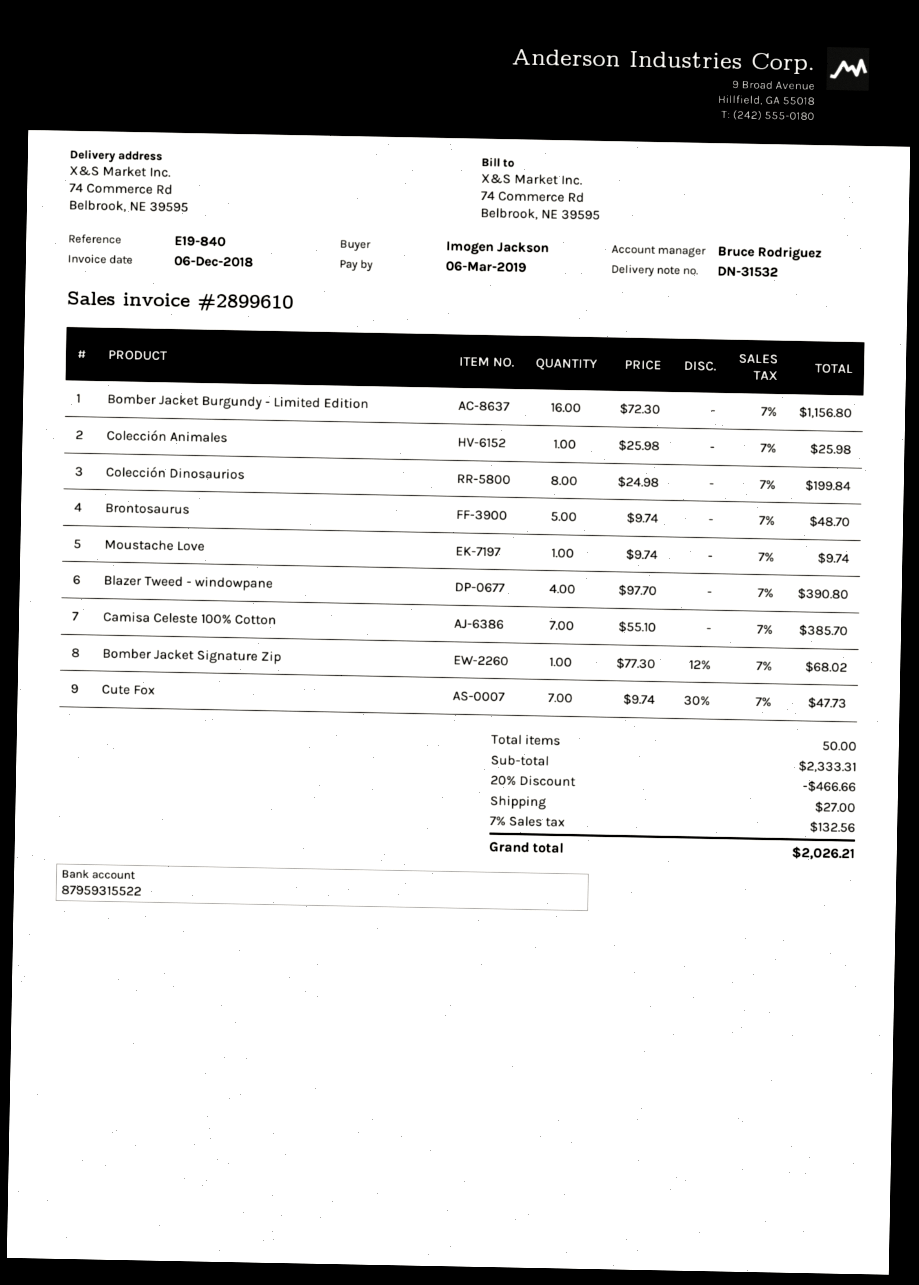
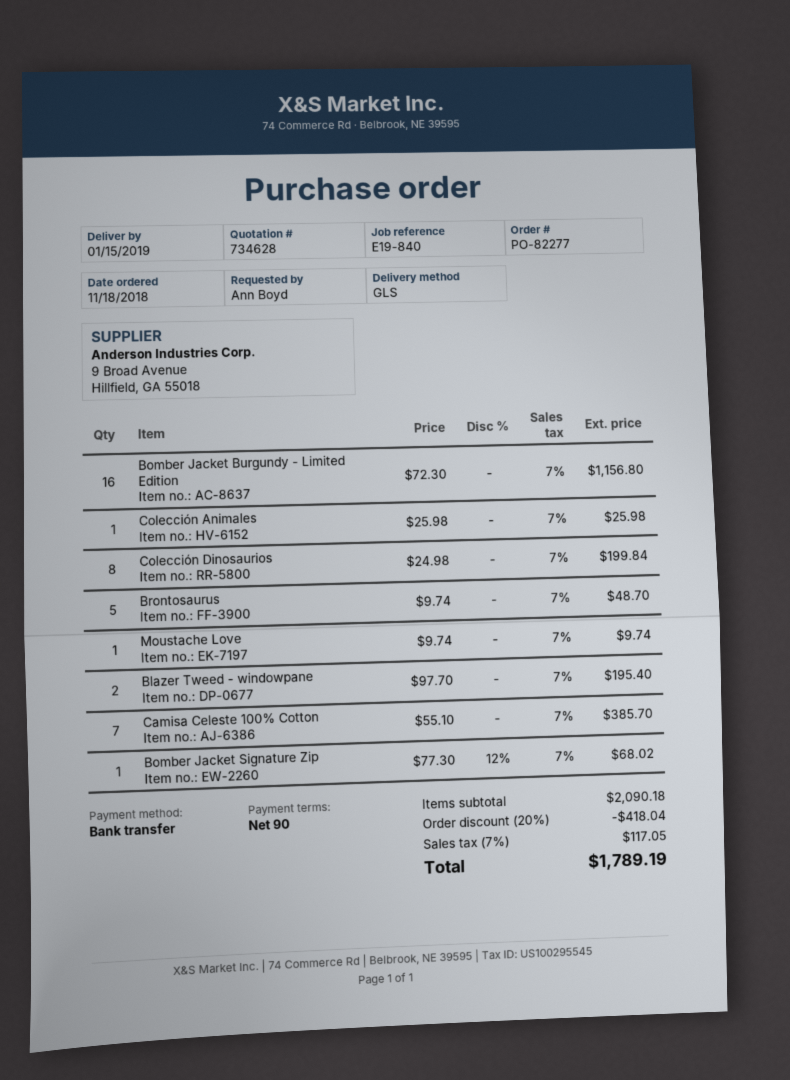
ordered by: Imogen Jackson -> Ann Boyd
Blazer Tweed - windowpane: 4 x 97.70 = 390.80 -> 2 x 97.70 = 195.40
Cute Fox: 7 x 9.74 - 30% = 47.73 -> none
subtotal: 2333.31 -> 2090.18
discount: 20% = 466.66 -> 20% = 418.04
shipping: 27.00 -> none
tax: 7% = 132.56 -> 7% = 117.05
total: 2026.21 -> 1789.19

